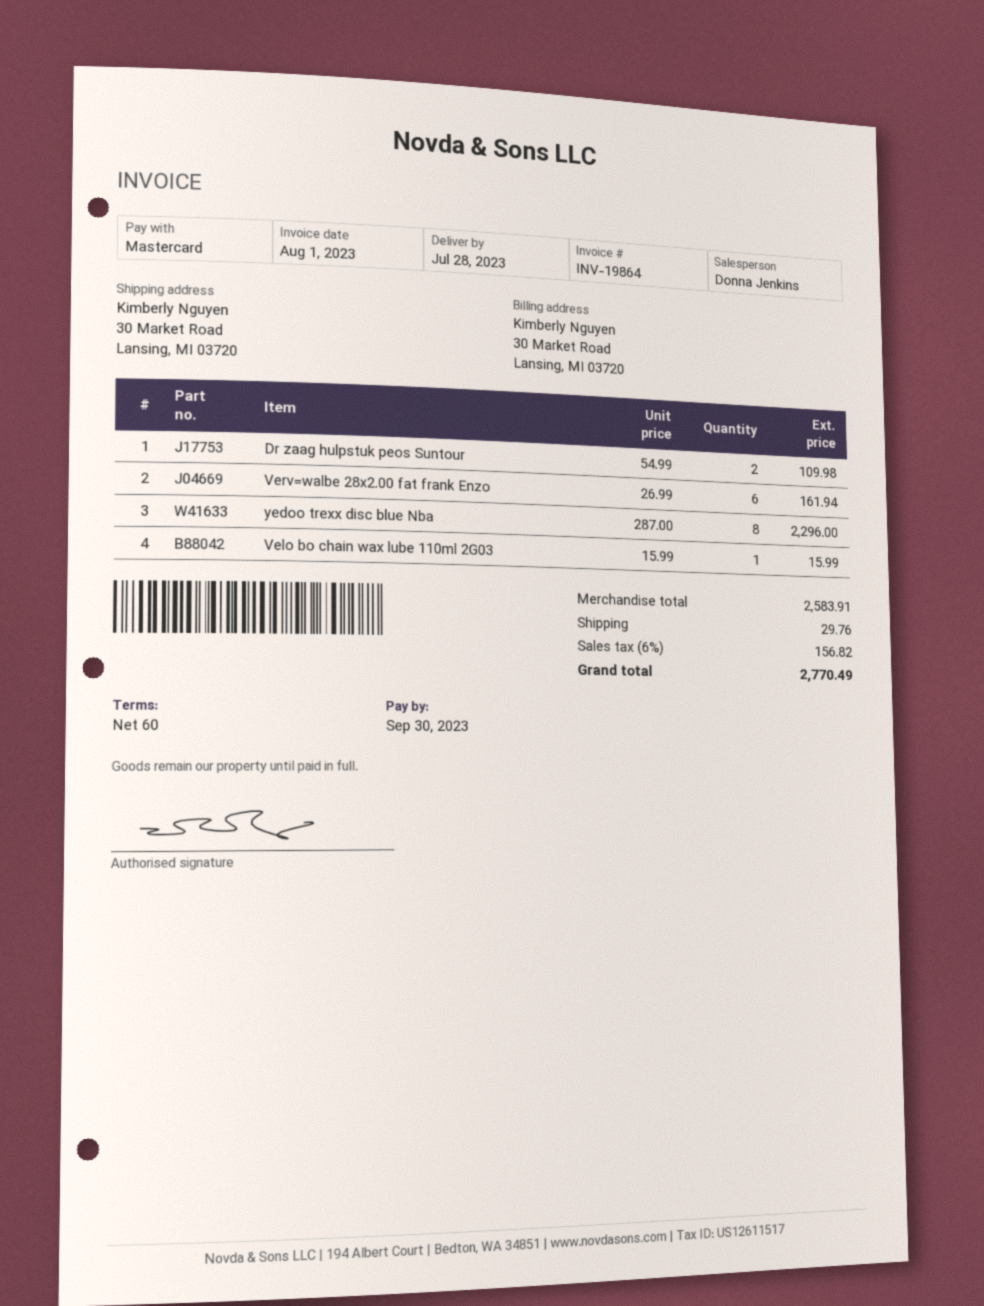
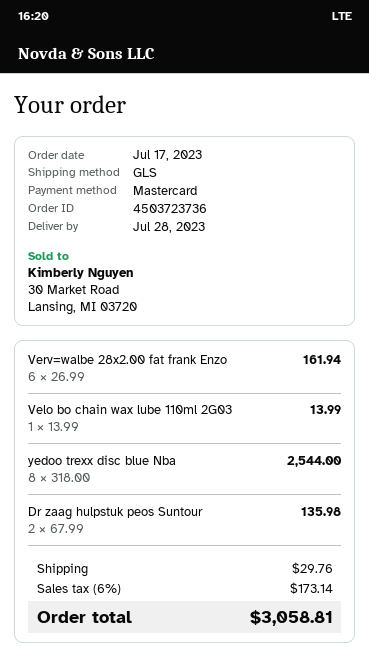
Dr zaag hulpstuk peos Suntour: 2 x 54.99 = 109.98 -> 2 x 67.99 = 135.98
yedoo trexx disc blue Nba: 8 x 287.00 = 2296.00 -> 8 x 318.00 = 2544.00
Velo bo chain wax lube 110ml 2G03: 1 x 15.99 = 15.99 -> 1 x 13.99 = 13.99
tax: 6% = 156.82 -> 6% = 173.14
total: 2770.49 -> 3058.81

